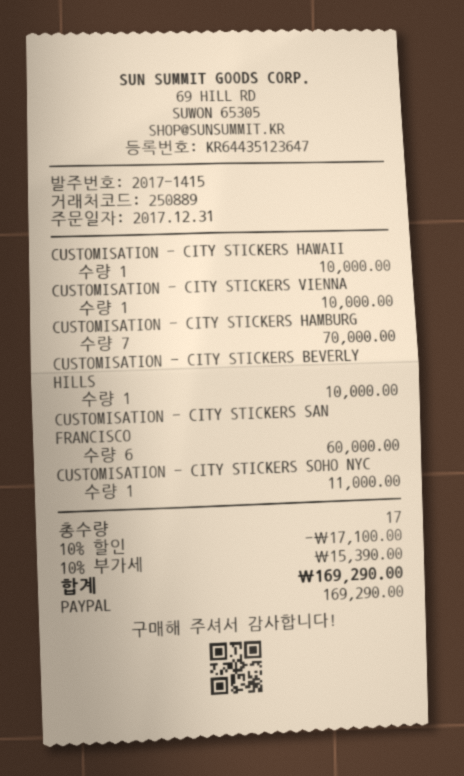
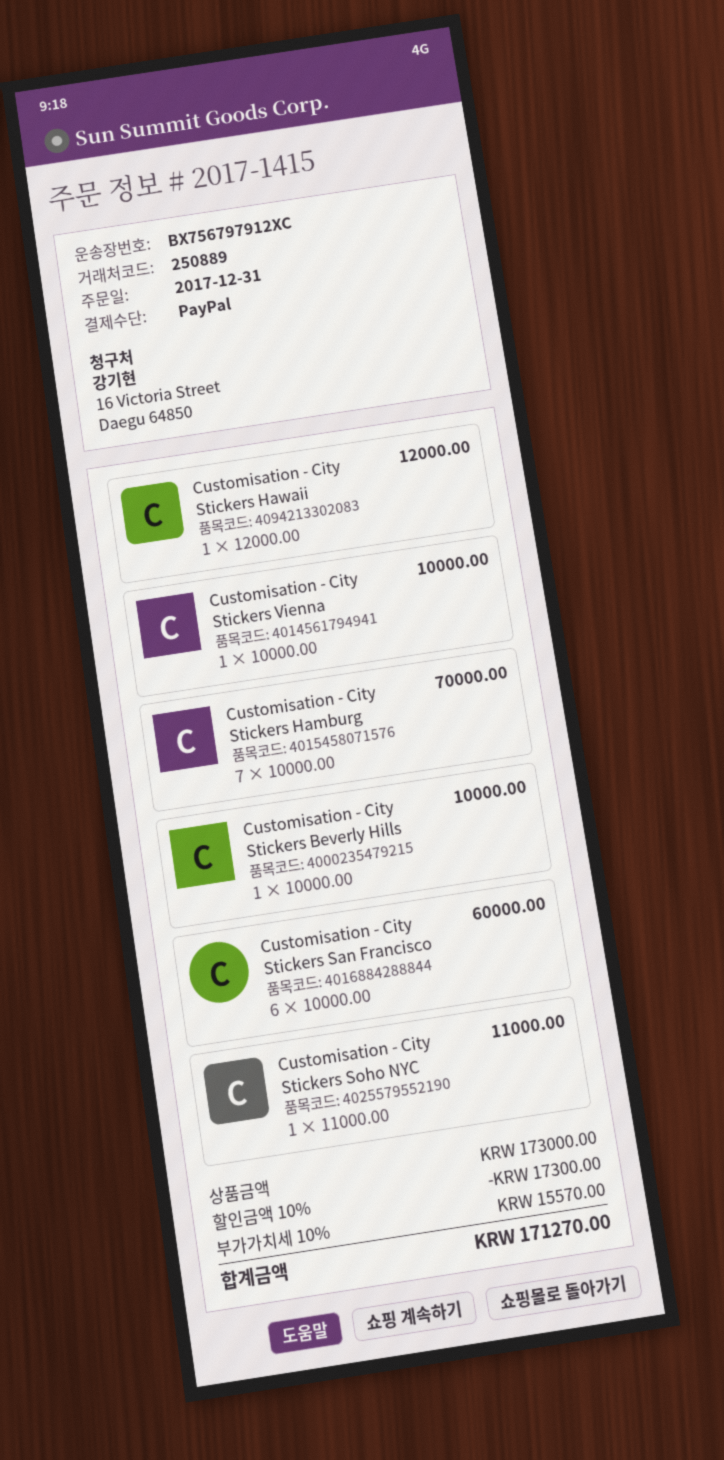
CUSTOMISATION - CITY STICKERS HAWAII: 1 for 10000.00 -> 1 for 12000.00
discount: 10% = 17100.00 -> 10% = 17300.00
tax: 10% = 15390.00 -> 10% = 15570.00
total: 169290.00 -> 171270.00

